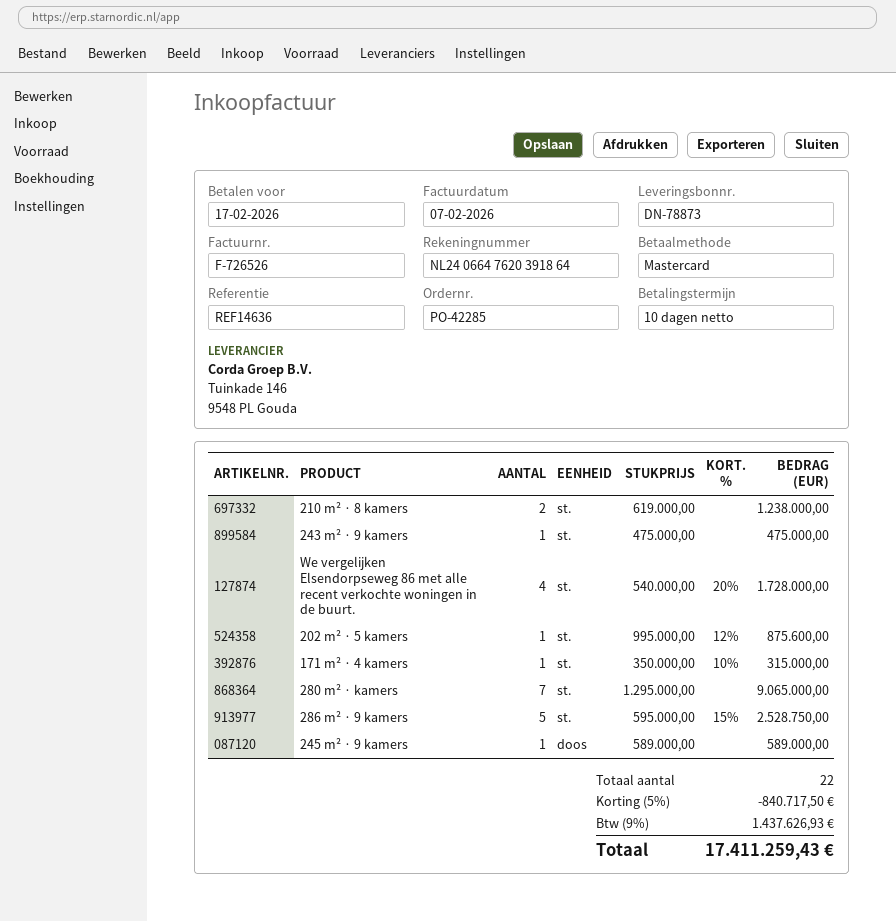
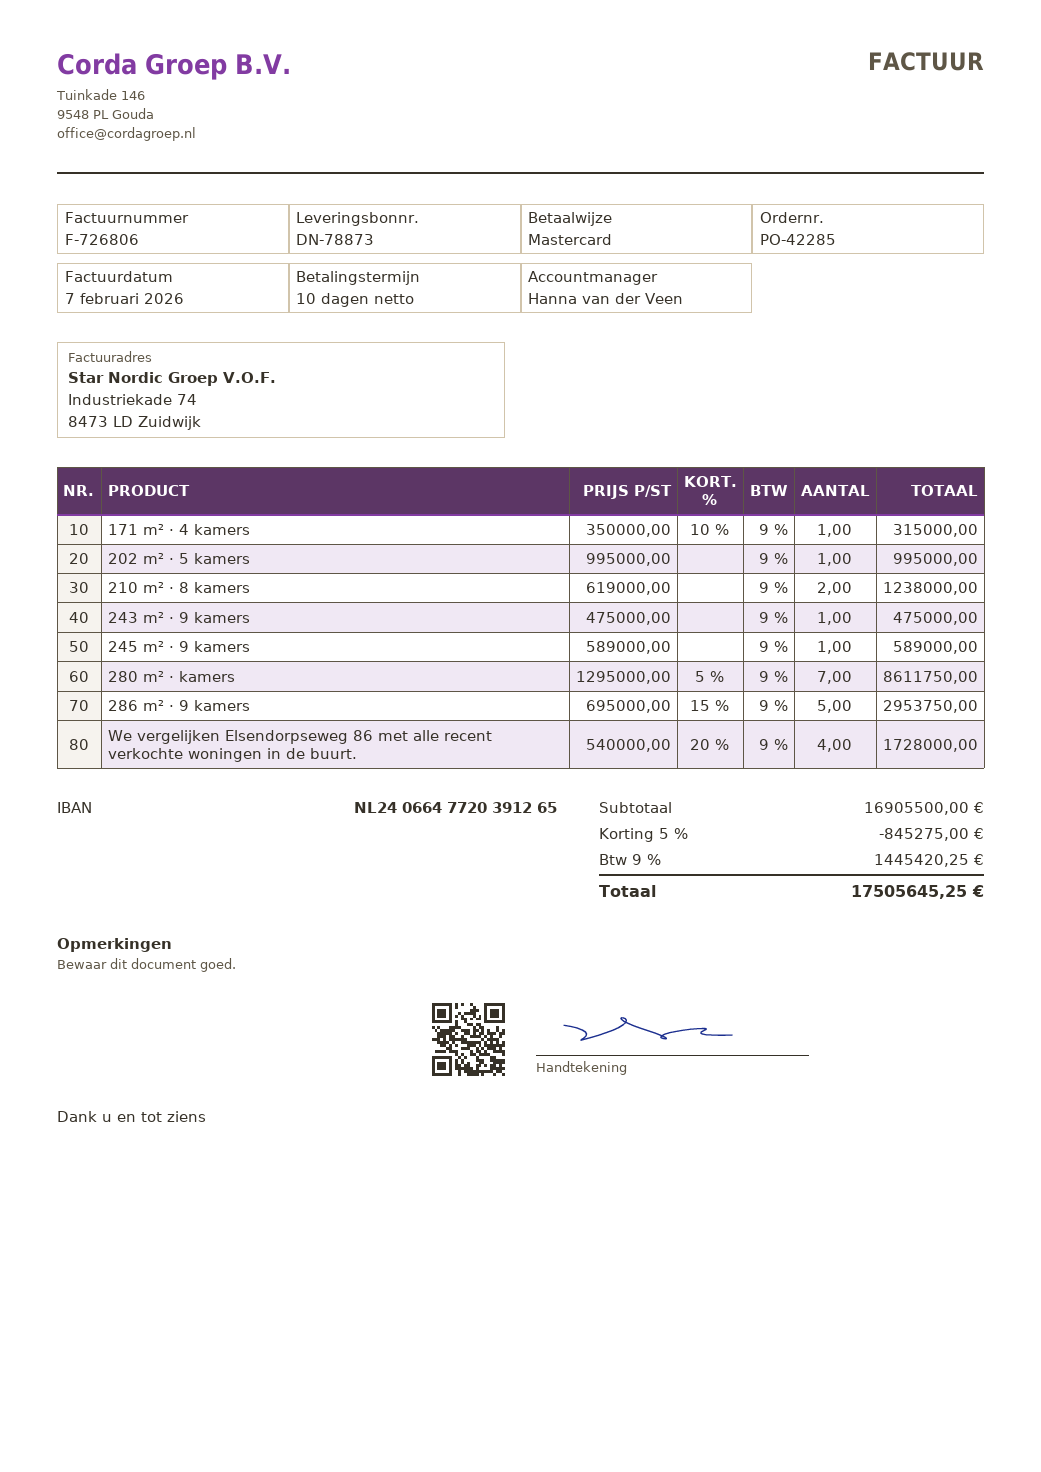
invoice number: F-726526 -> F-726806
bank account: NL2406647620391864 -> NL2406647720391265
202 m² · 5 kamers: 1 x 995000.00 - 12% = 875600.00 -> 1 x 995000.00 = 995000.00
280 m² · kamers: 7 x 1295000.00 = 9065000.00 -> 7 x 1295000.00 - 5% = 8611750.00
286 m² · 9 kamers: 5 x 595000.00 - 15% = 2528750.00 -> 5 x 695000.00 - 15% = 2953750.00
discount: 5% = 840717.50 -> 5% = 845275.00
tax: 9% = 1437626.93 -> 9% = 1445420.25
total: 17411259.43 -> 17505645.25

